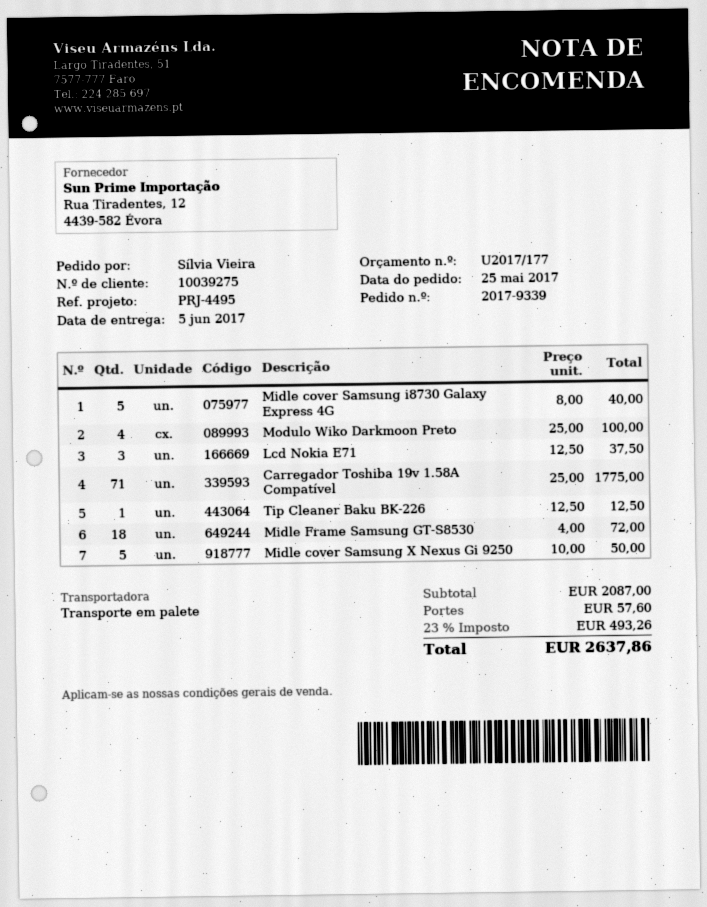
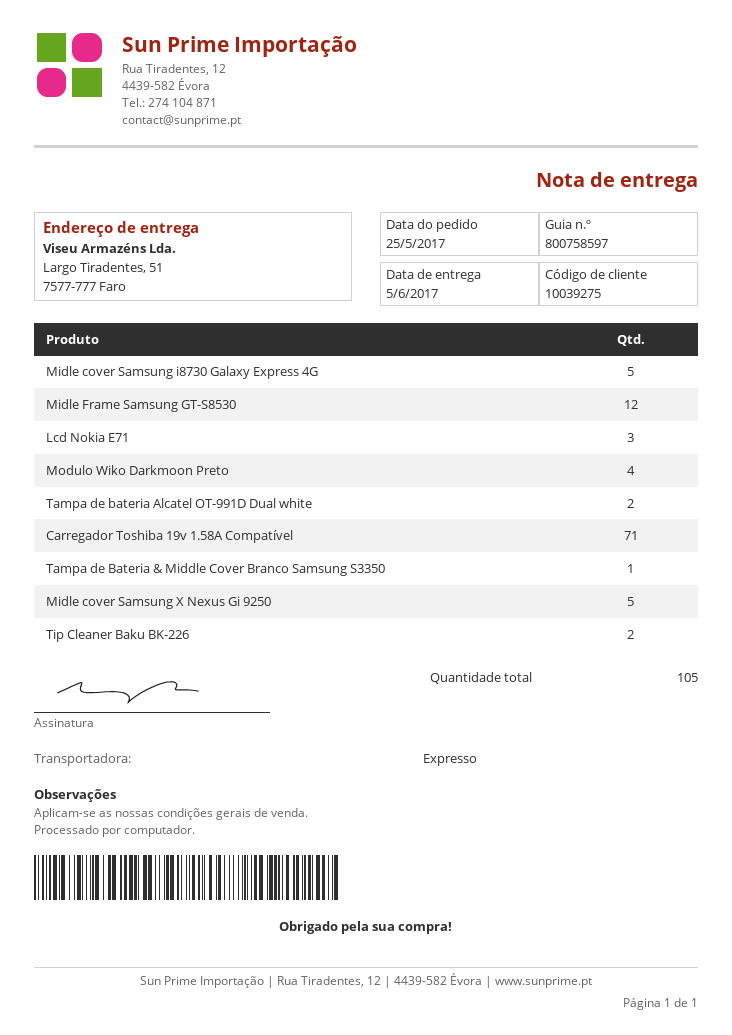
shipping method: pallet freight -> express
Tip Cleaner Baku BK-226: 1 -> 2
Midle Frame Samsung GT-S8530: 18 -> 12
Tampa de bateria Alcatel OT-991D Dual white: none -> 2
Tampa de Bateria & Middle Cover Branco Samsung S3350: none -> 1

